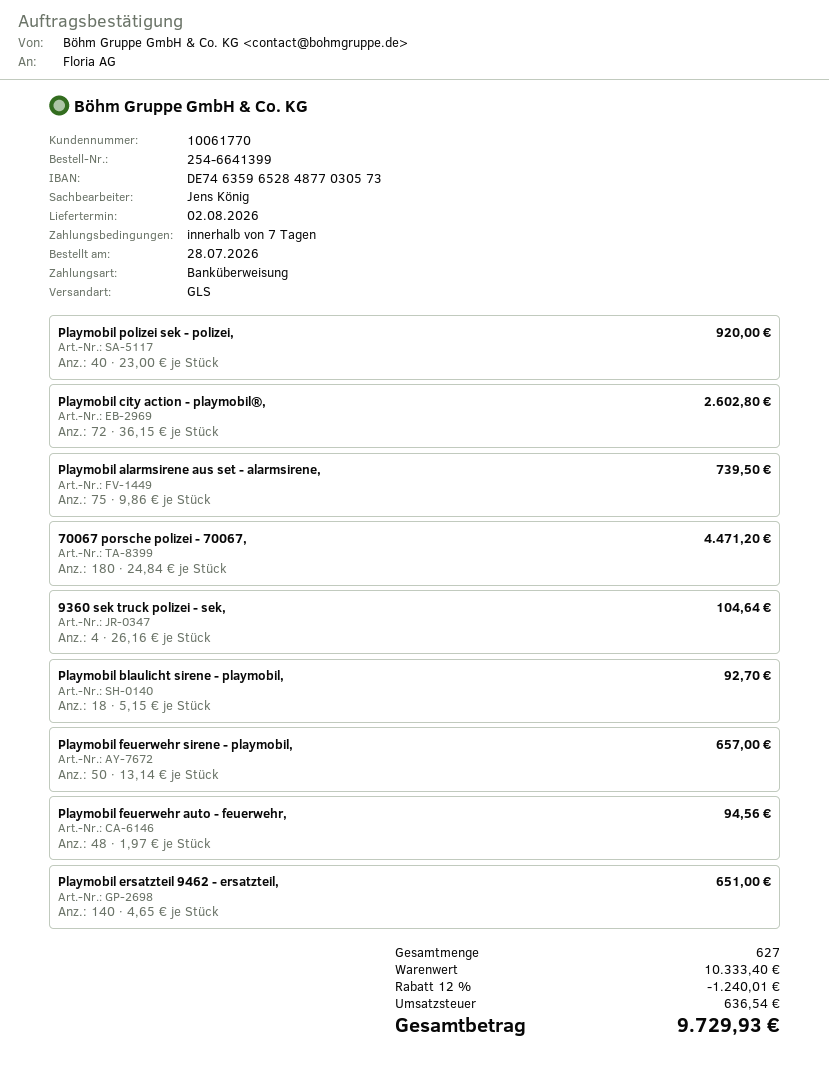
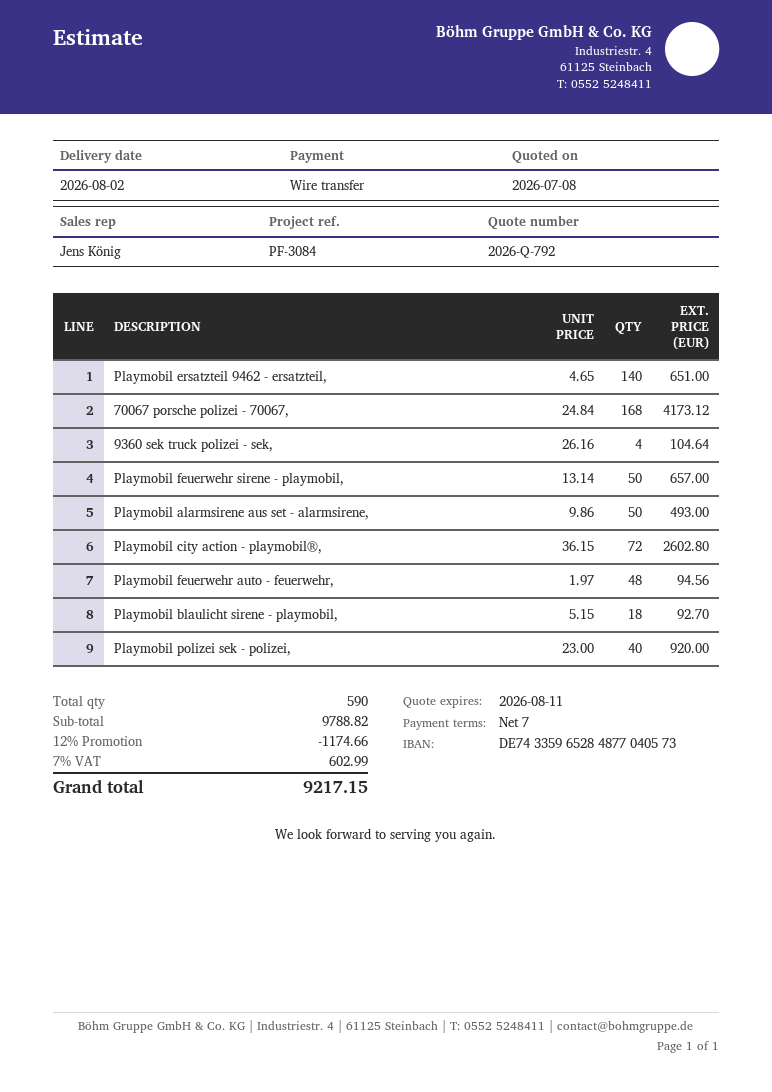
bank account: DE74635965284877030573 -> DE74335965284877040573
Playmobil alarmsirene aus set - alarmsirene,: 75 x 9.86 = 739.50 -> 50 x 9.86 = 493.00
70067 porsche polizei - 70067,: 180 x 24.84 = 4471.20 -> 168 x 24.84 = 4173.12
total quantity: 627 -> 590
subtotal: 10333.40 -> 9788.82
discount: 12% = 1240.01 -> 12% = 1174.66
tax: 636.54 -> 602.99
total: 9729.93 -> 9217.15

